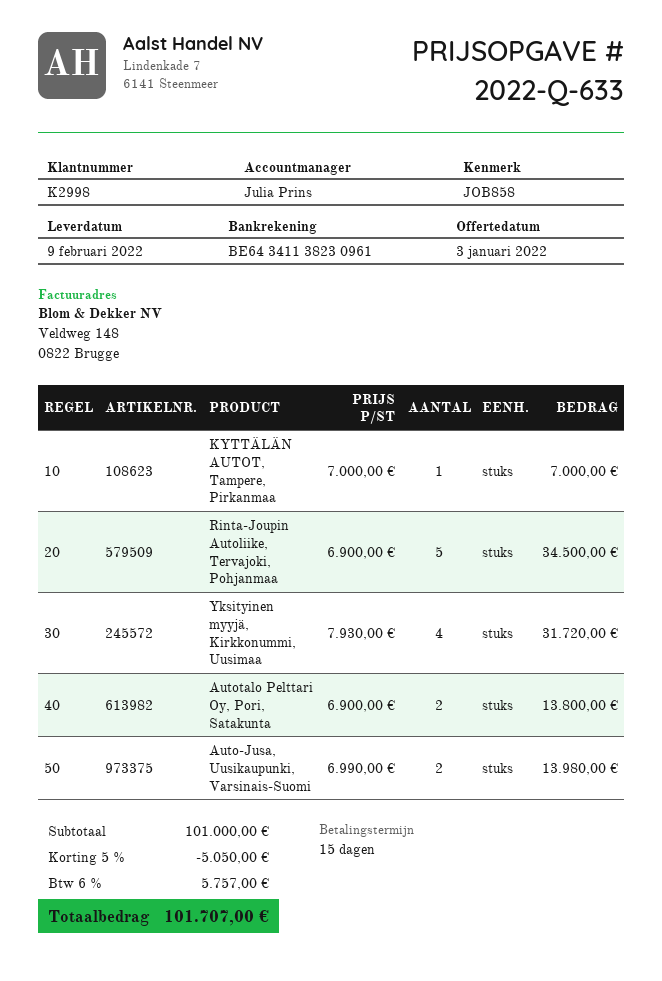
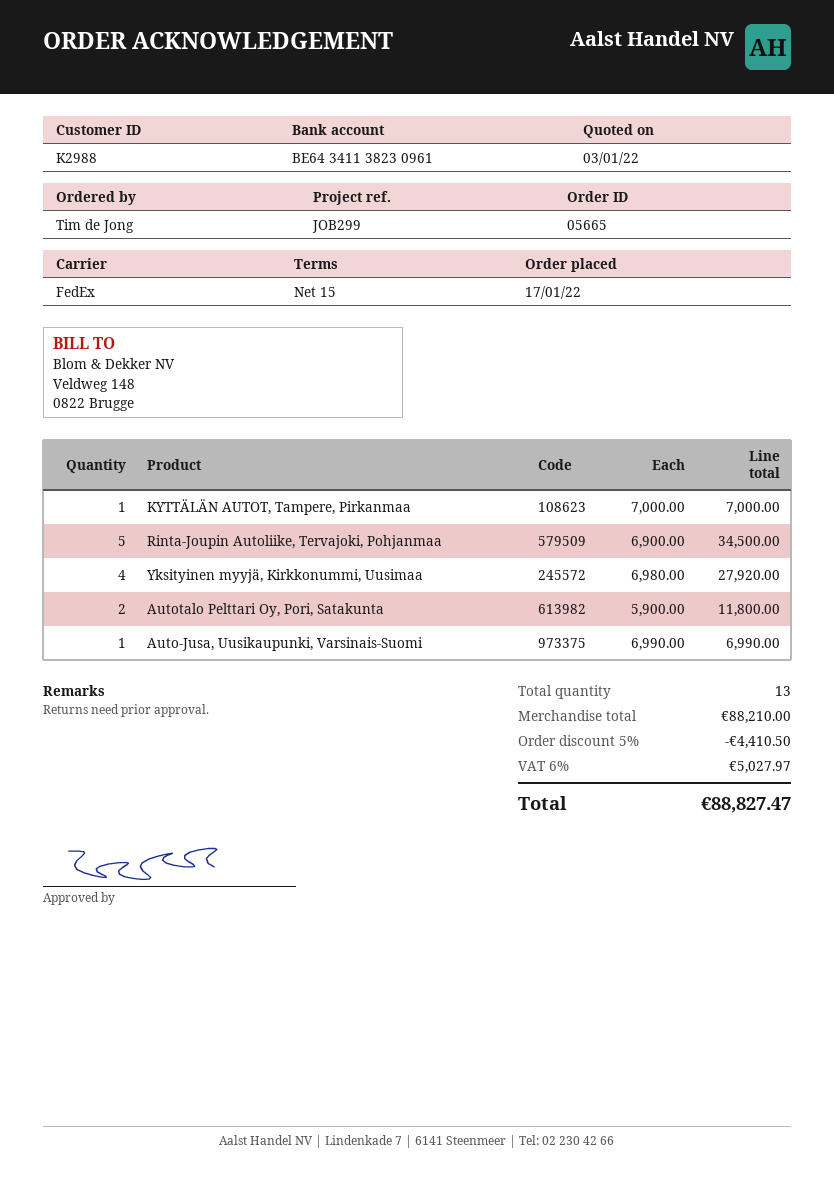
customer number: K2998 -> K2988
reference: JOB858 -> JOB299
Yksityinen myyjä, Kirkkonummi, Uusimaa: 4 x 7930.00 = 31720.00 -> 4 x 6980.00 = 27920.00
Autotalo Pelttari Oy, Pori, Satakunta: 2 x 6900.00 = 13800.00 -> 2 x 5900.00 = 11800.00
Auto-Jusa, Uusikaupunki, Varsinais-Suomi: 2 x 6990.00 = 13980.00 -> 1 x 6990.00 = 6990.00
subtotal: 101000.00 -> 88210.00
discount: 5% = 5050.00 -> 5% = 4410.50
tax: 6% = 5757.00 -> 6% = 5027.97
total: 101707.00 -> 88827.47

